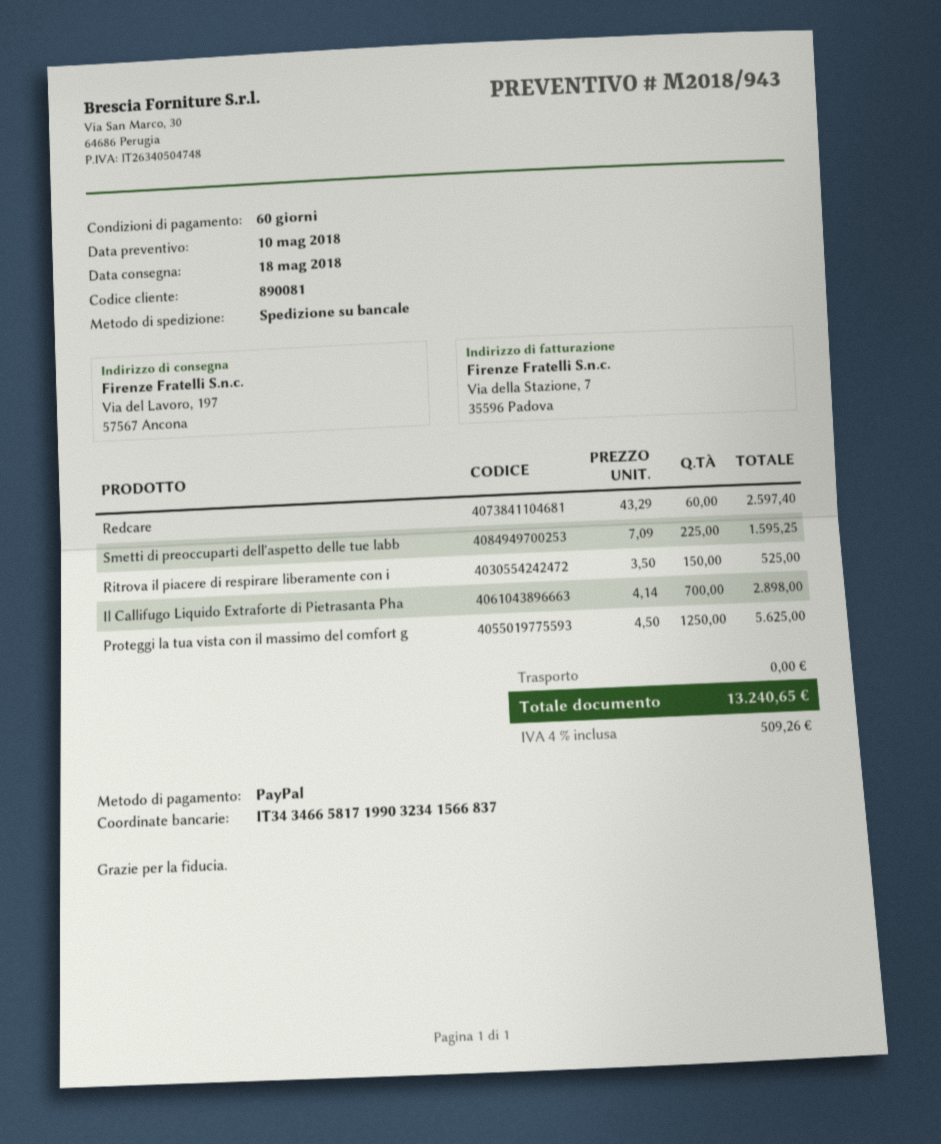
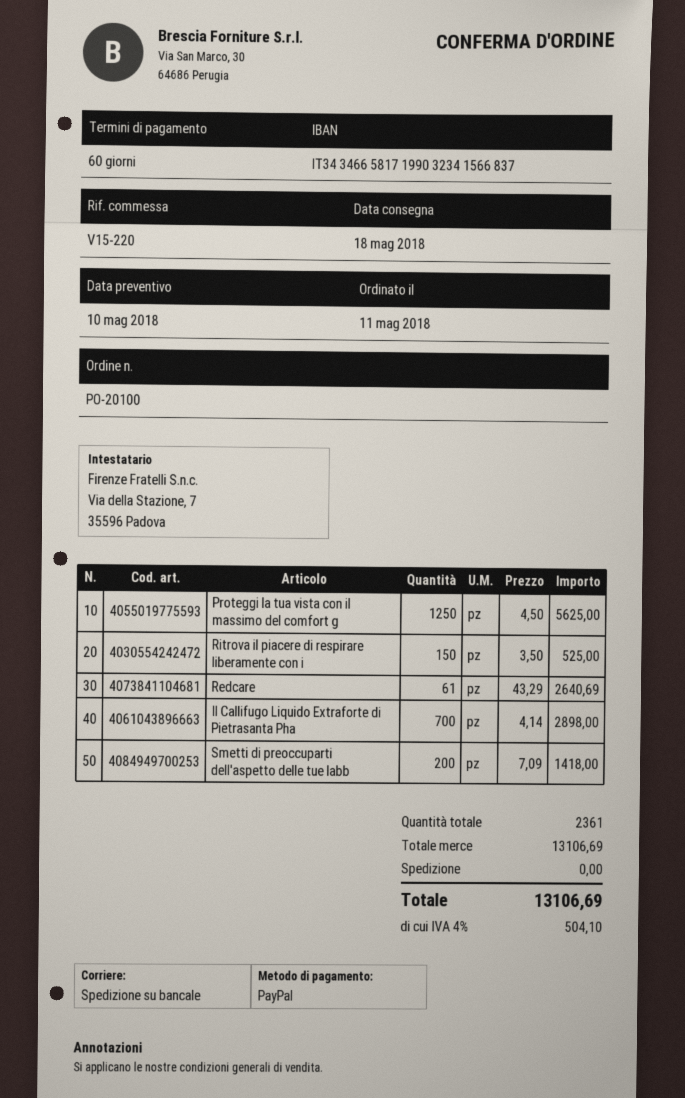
Redcare: 60 x 43.29 = 2597.40 -> 61 x 43.29 = 2640.69
Smetti di preoccuparti dell'aspetto delle tue labb: 225 x 7.09 = 1595.25 -> 200 x 7.09 = 1418.00
tax: 4% = 509.26 -> 4% = 504.10
total: 13240.65 -> 13106.69

